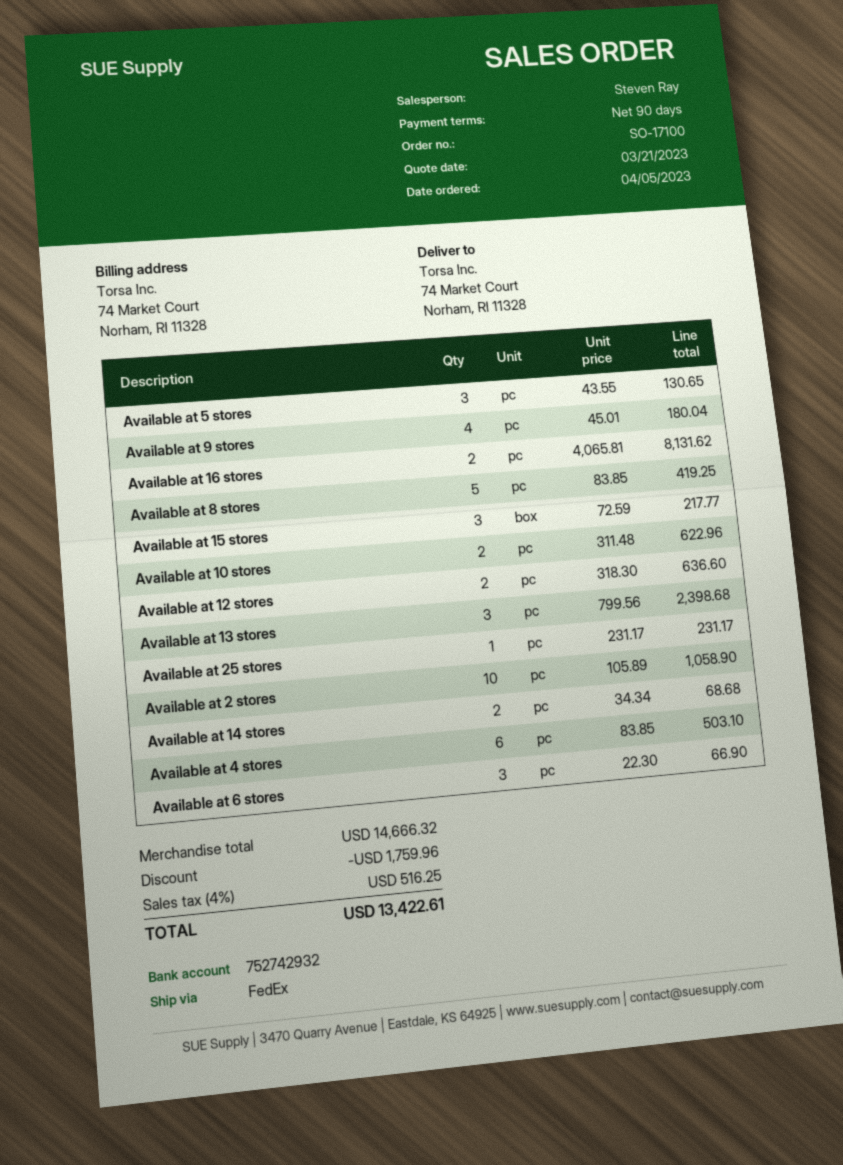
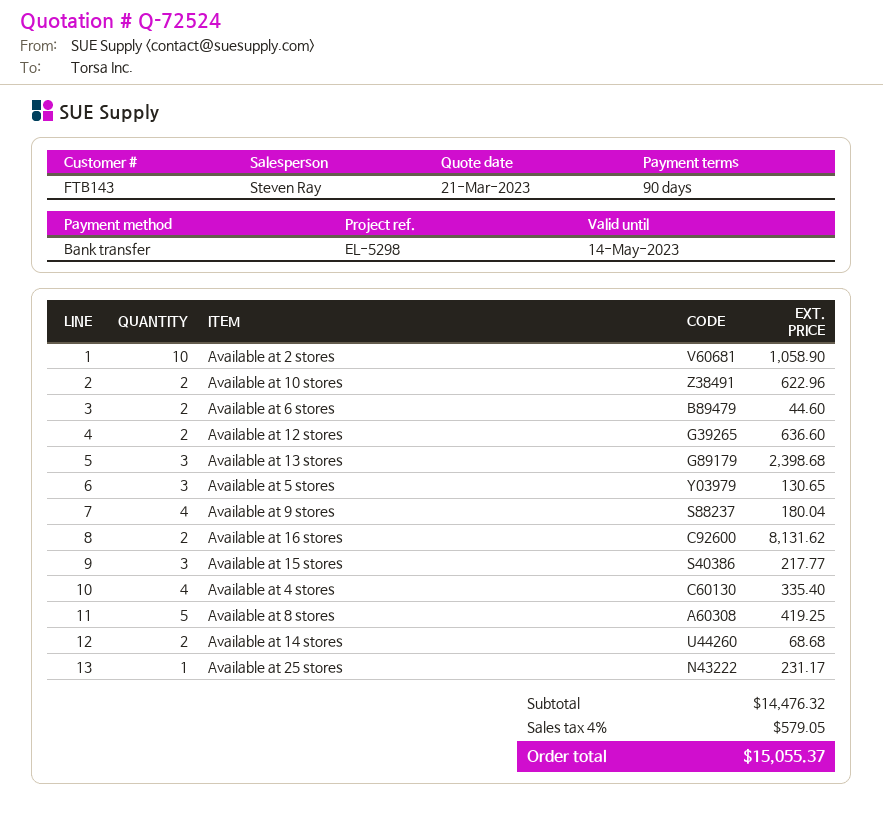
Available at 4 stores: 6 for 503.10 -> 4 for 335.40
Available at 6 stores: 3 for 66.90 -> 2 for 44.60
subtotal: 14666.32 -> 14476.32
discount: 1759.96 -> none
tax: 4% = 516.25 -> 4% = 579.05
total: 13422.61 -> 15055.37

